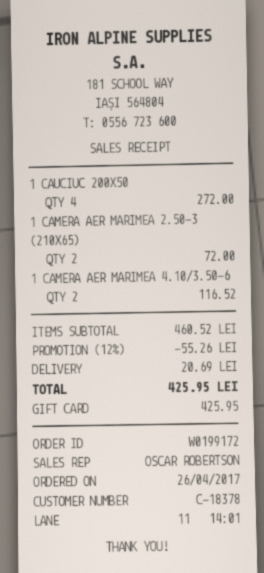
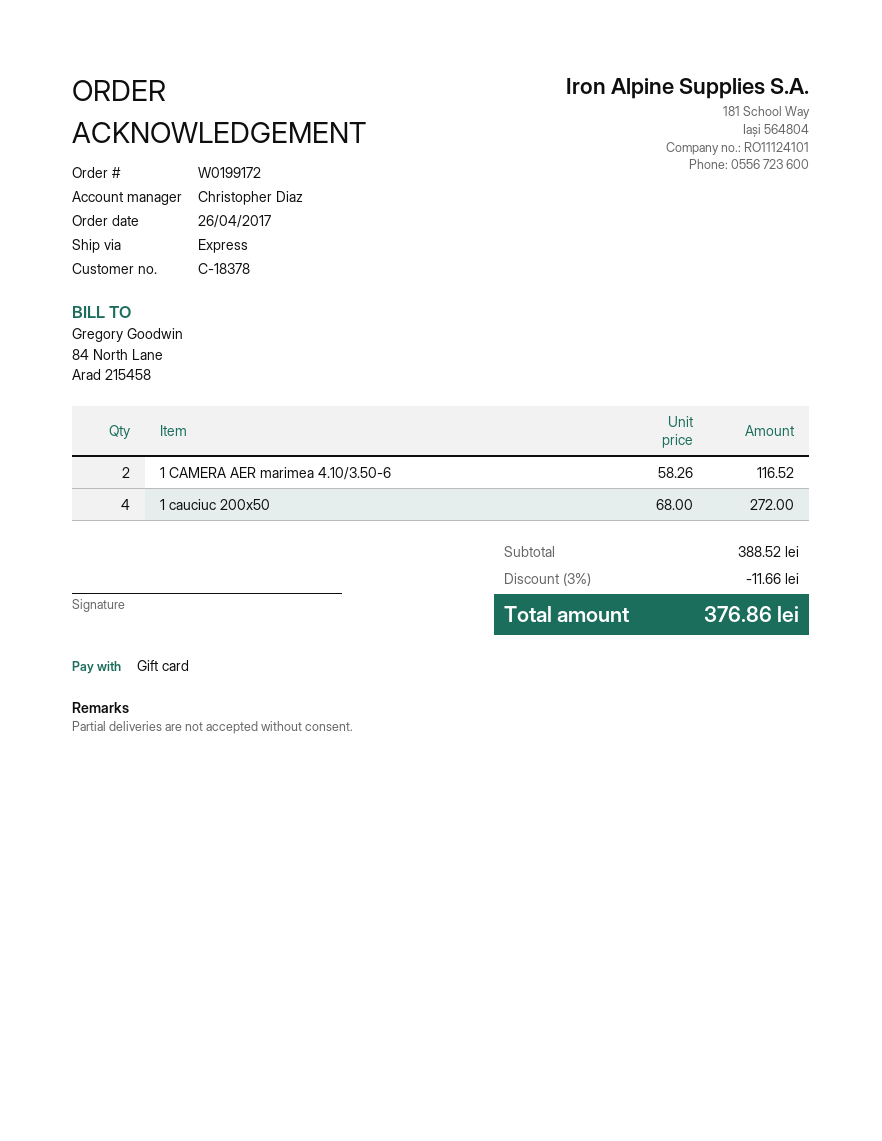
sales rep: OSCAR ROBERTSON -> Christopher Diaz
1 CAMERA AER MARIMEA 2.50-3 (210X65): 2 for 72.00 -> none
subtotal: 460.52 -> 388.52
discount: 12% = 55.26 -> 3% = 11.66
shipping: 20.69 -> none
total: 425.95 -> 376.86

